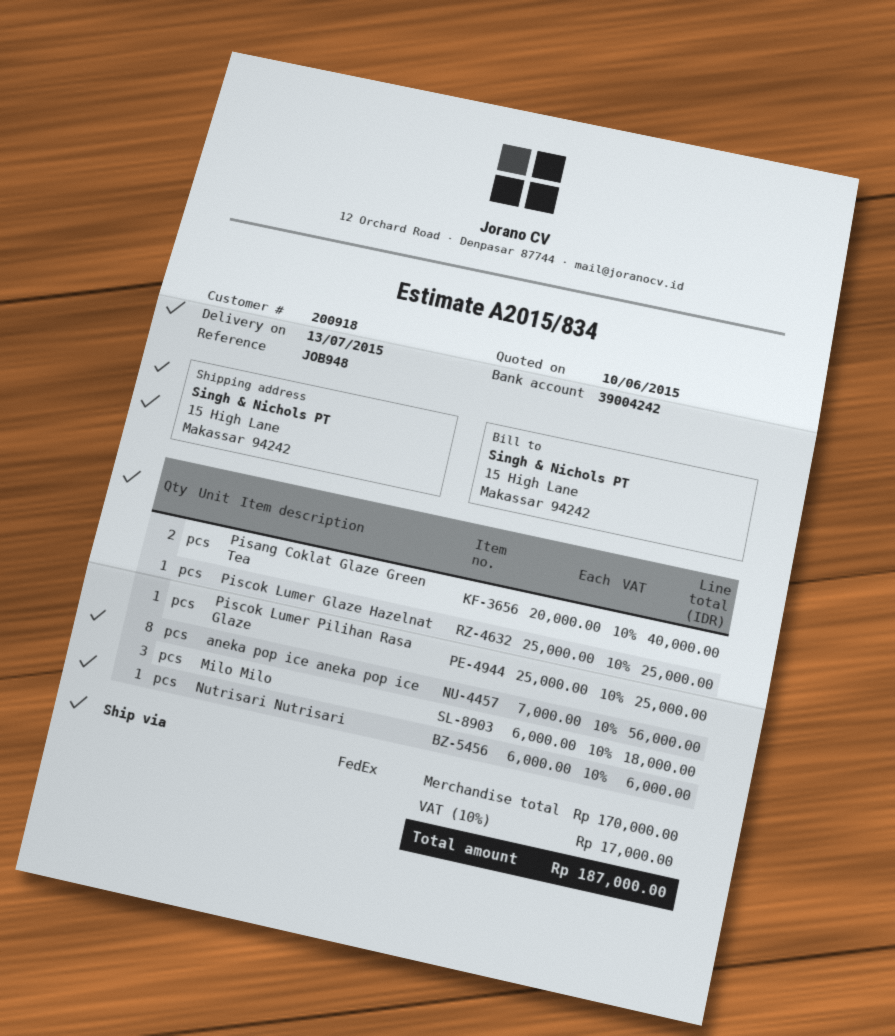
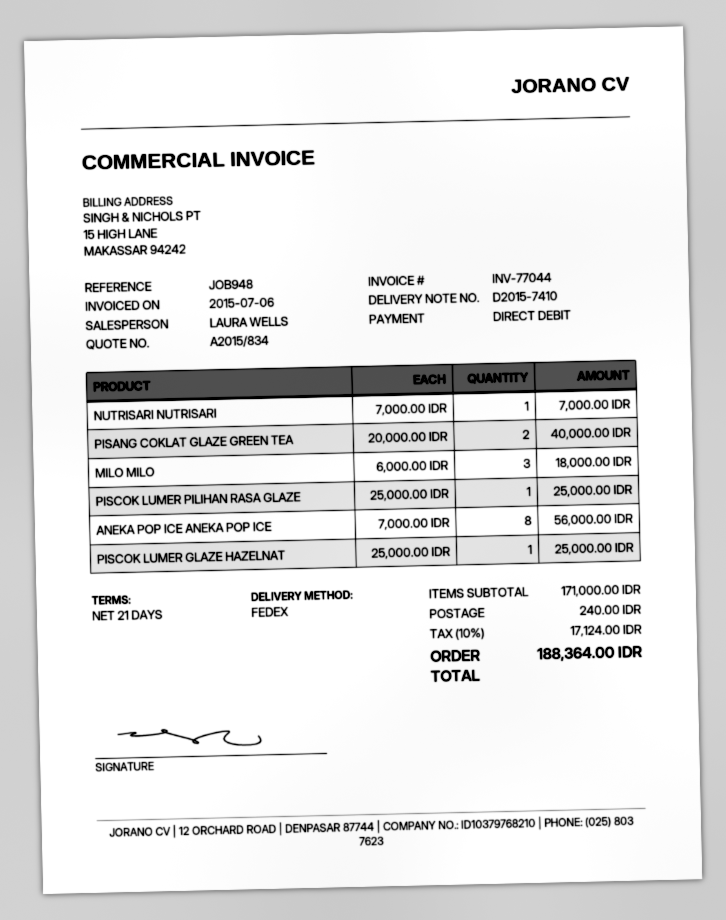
Nutrisari Nutrisari: 1 x 6000.00 = 6000.00 -> 1 x 7000.00 = 7000.00
subtotal: 170000.00 -> 171000.00
shipping: none -> 240.00
tax: 10% = 17000.00 -> 10% = 17124.00
total: 187000.00 -> 188364.00

